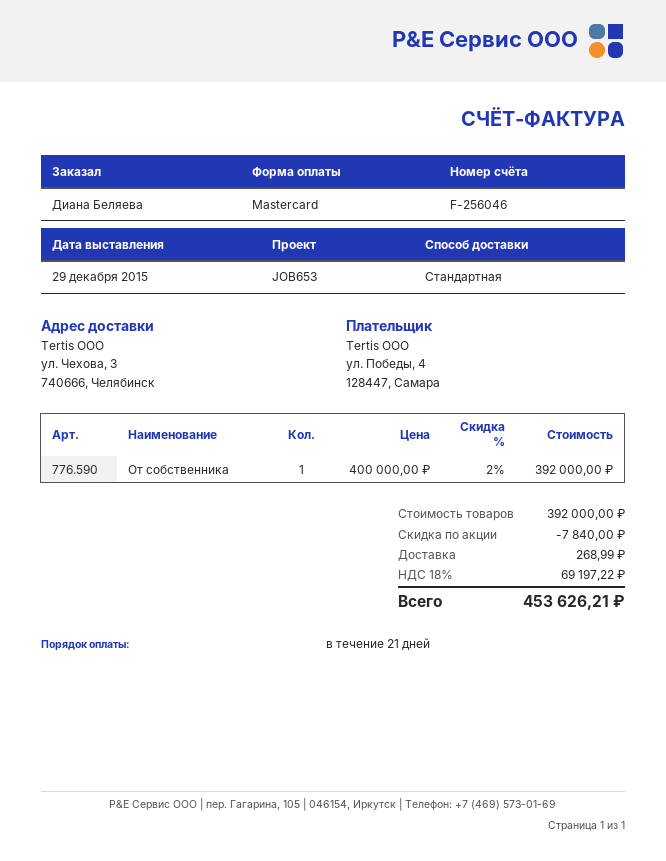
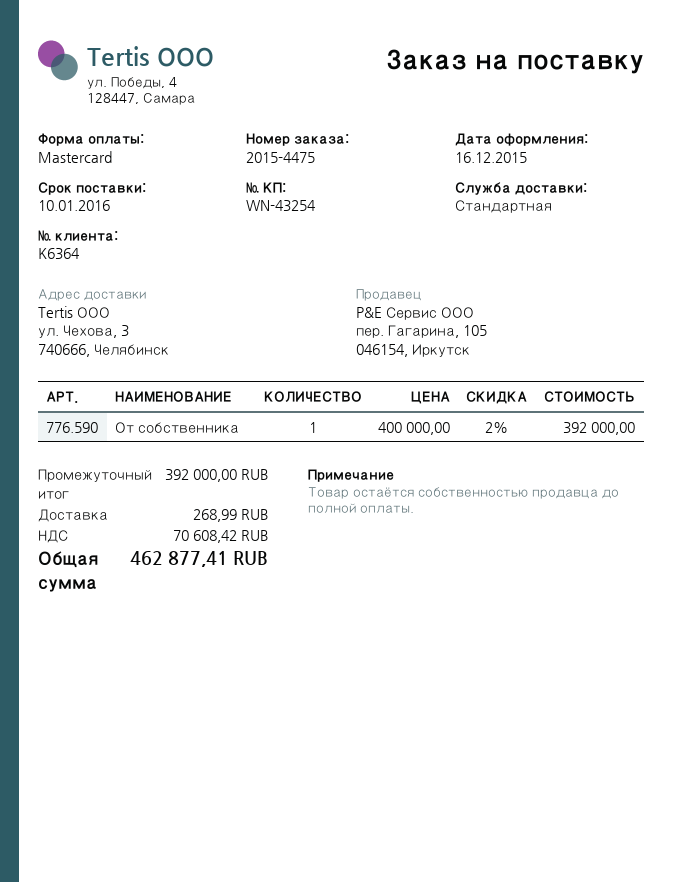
discount: 7840.00 -> none
tax: 69197.22 -> 70608.42
total: 453626.21 -> 462877.41

